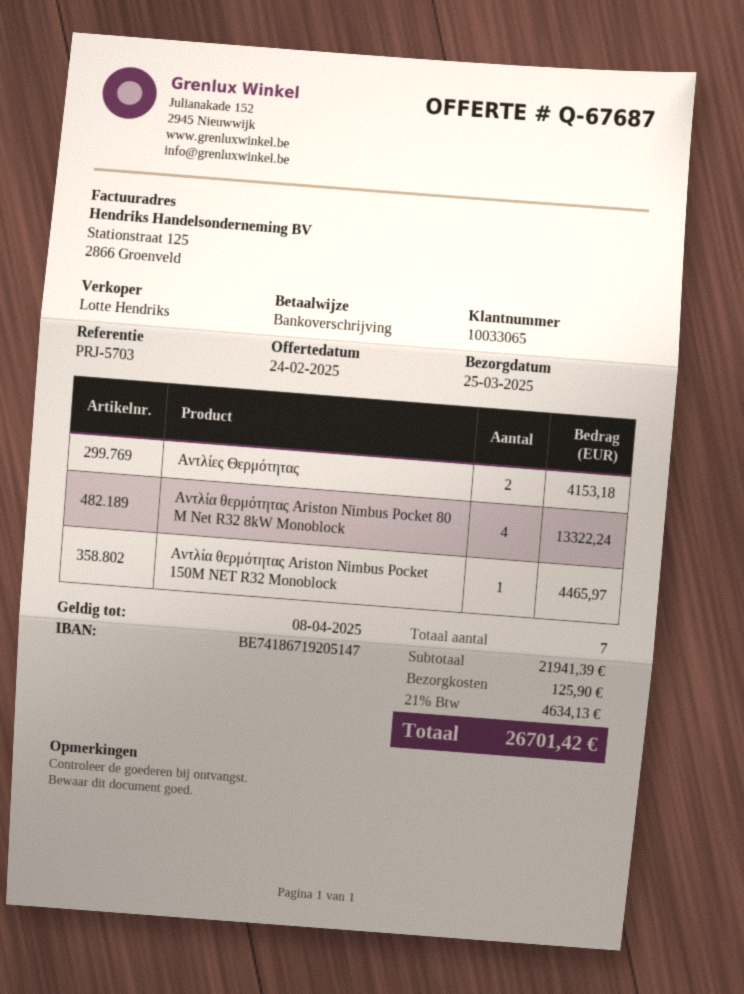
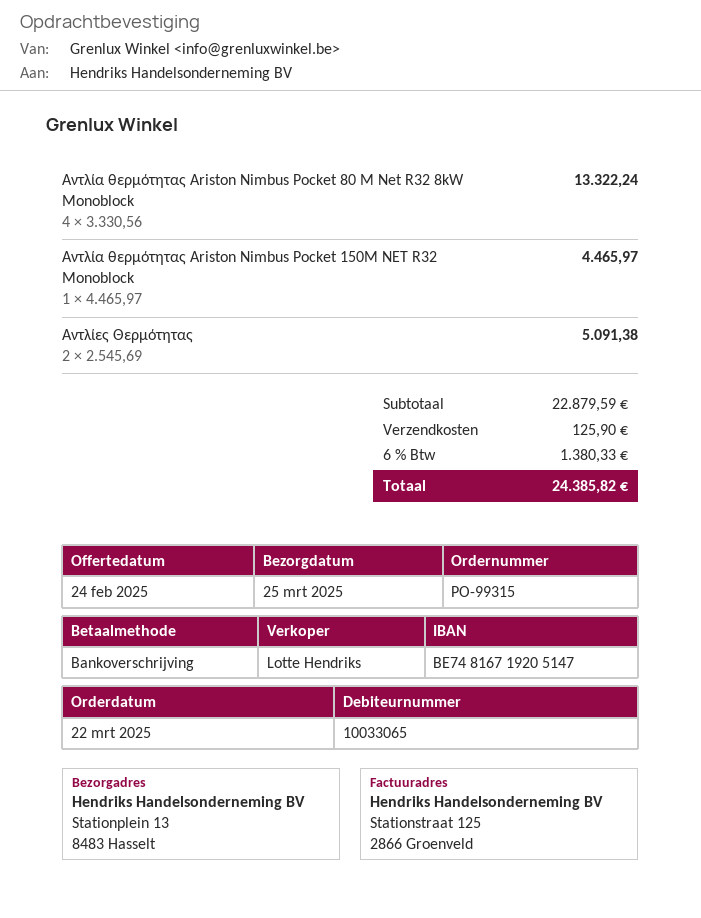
bank account: BE74186719205147 -> BE74816719205147
Αντλίες Θερμότητας: 2 for 4153.18 -> 2 for 5091.38
subtotal: 21941.39 -> 22879.59
tax: 21% = 4634.13 -> 6% = 1380.33
total: 26701.42 -> 24385.82

